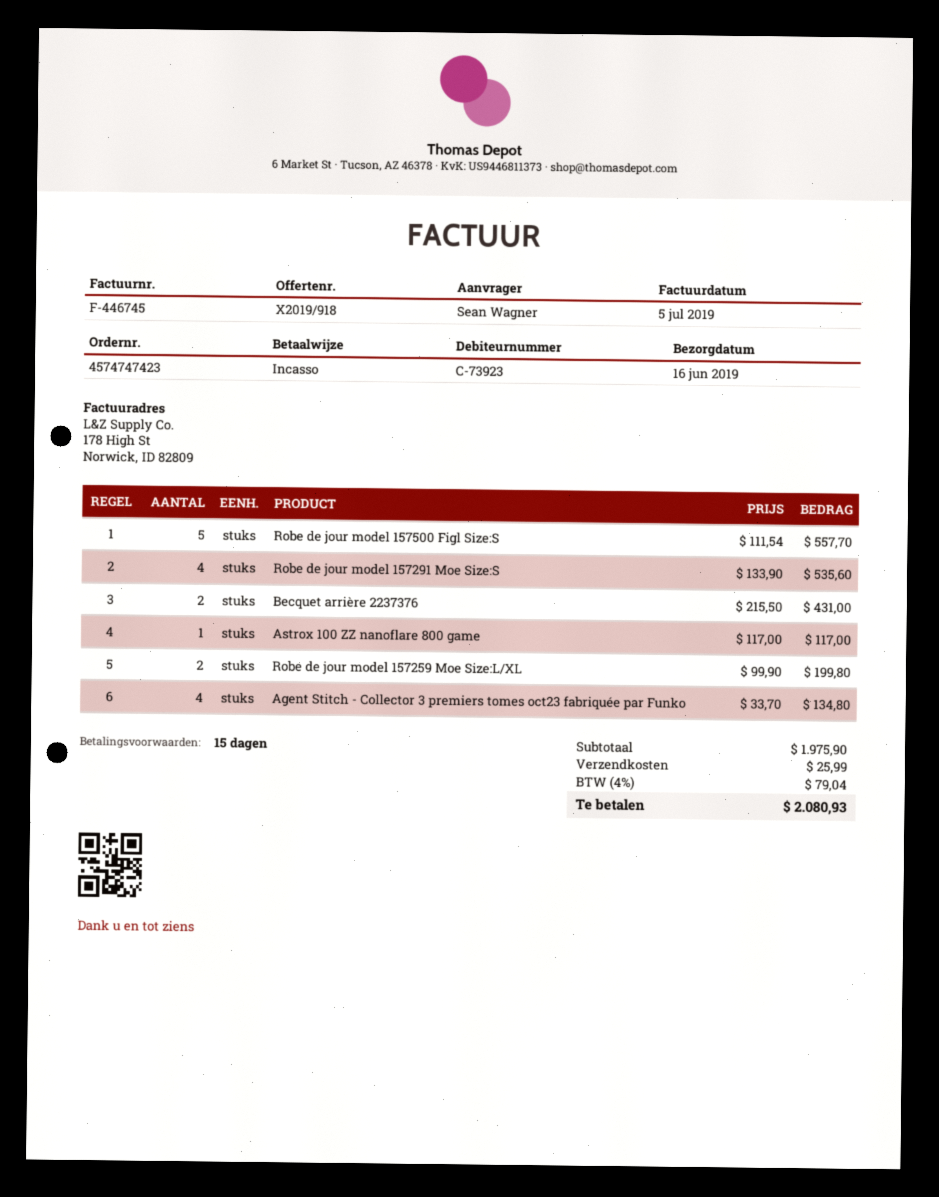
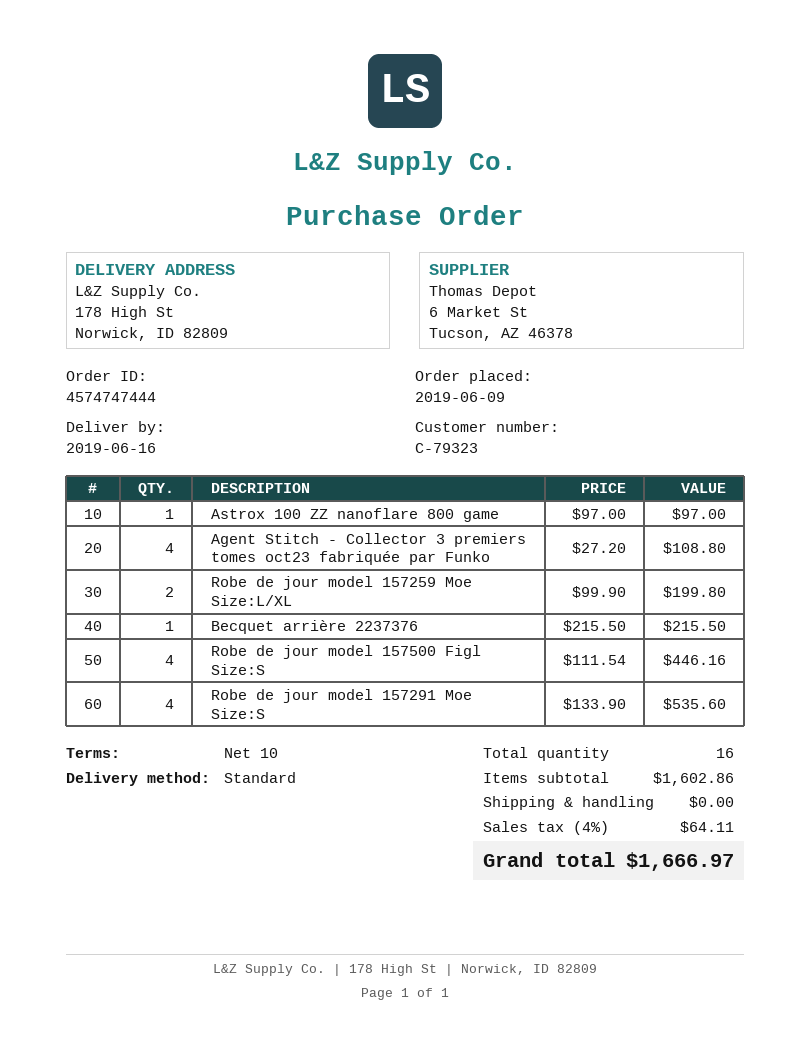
order number: 4574747423 -> 4574747444
payment terms: 15 days -> 10 days
customer number: C-73923 -> C-79323
Robe de jour model 157500 Figl Size:S: 5 x 111.54 = 557.70 -> 4 x 111.54 = 446.16
Becquet arrière 2237376: 2 x 215.50 = 431.00 -> 1 x 215.50 = 215.50
Astrox 100 ZZ nanoflare 800 game: 1 x 117.00 = 117.00 -> 1 x 97.00 = 97.00
Agent Stitch - Collector 3 premiers tomes oct23 fabriquée par Funko: 4 x 33.70 = 134.80 -> 4 x 27.20 = 108.80
subtotal: 1975.90 -> 1602.86
shipping: 25.99 -> 0.00
tax: 4% = 79.04 -> 4% = 64.11
total: 2080.93 -> 1666.97

